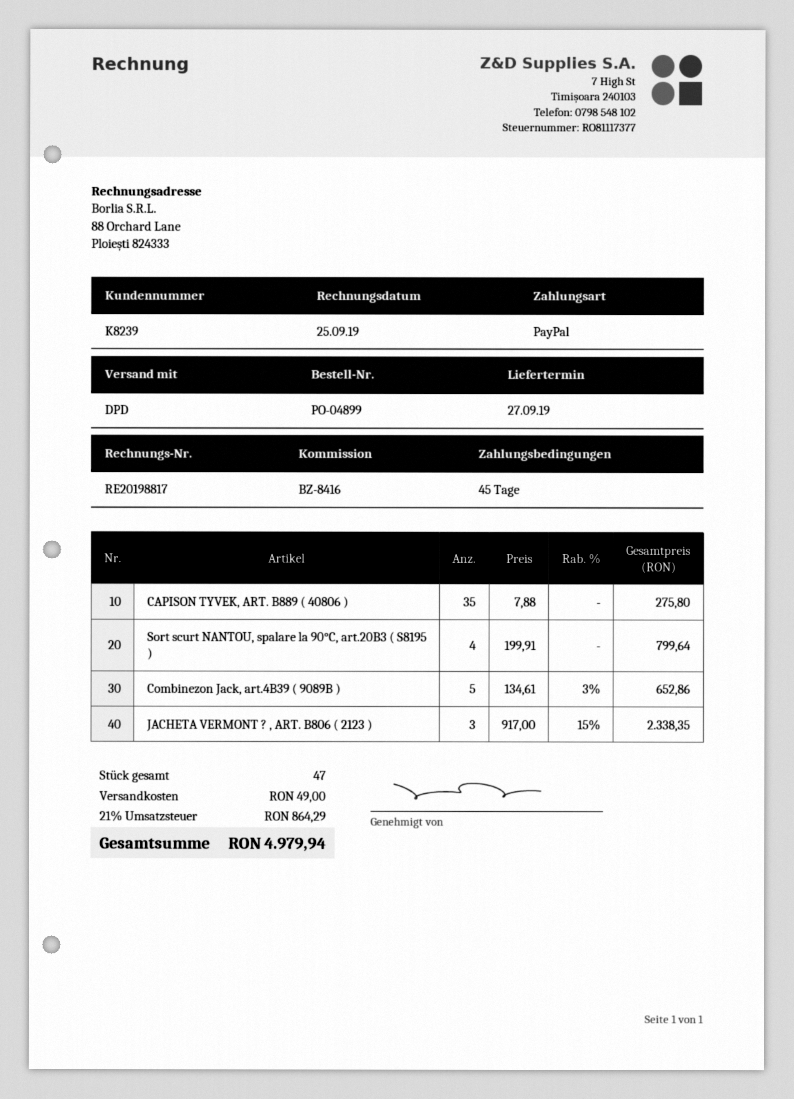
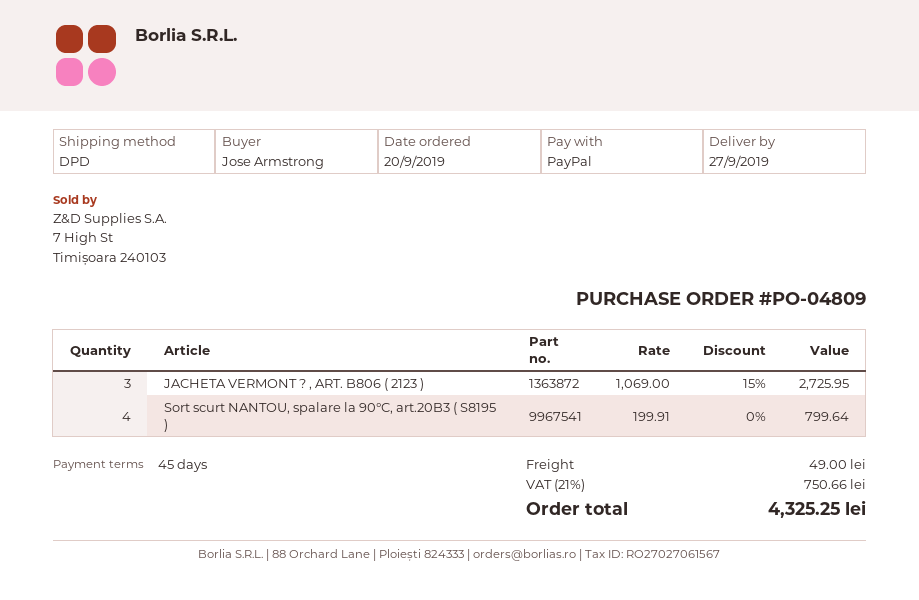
order number: PO-04899 -> PO-04809
CAPISON TYVEK, ART. B889 ( 40806 ): 35 x 7.88 = 275.80 -> none
Combinezon Jack, art.4B39 ( 9089B ): 5 x 134.61 - 3% = 652.86 -> none
JACHETA VERMONT ? , ART. B806 ( 2123 ): 3 x 917.00 - 15% = 2338.35 -> 3 x 1069.00 - 15% = 2725.95
tax: 21% = 864.29 -> 21% = 750.66
total: 4979.94 -> 4325.25

